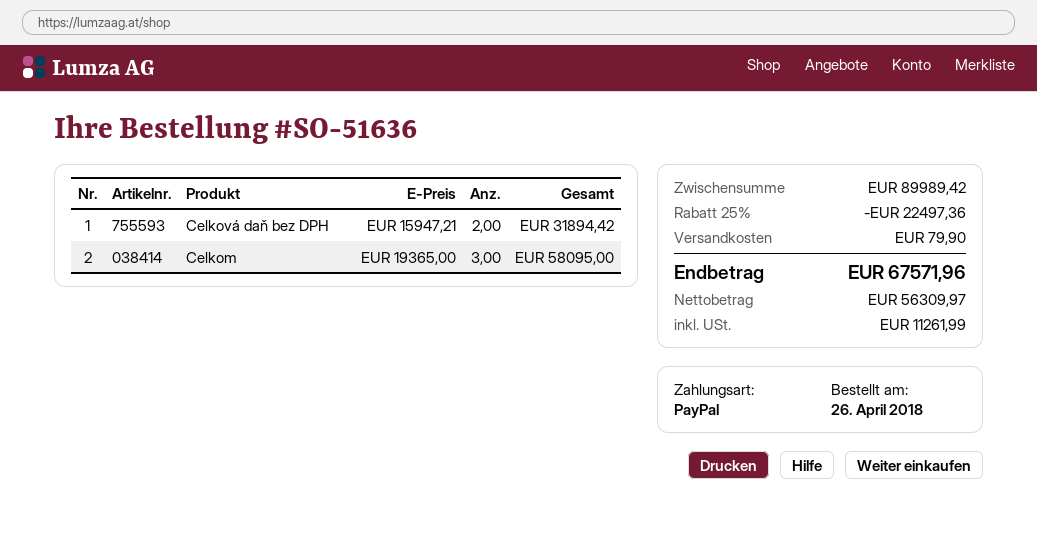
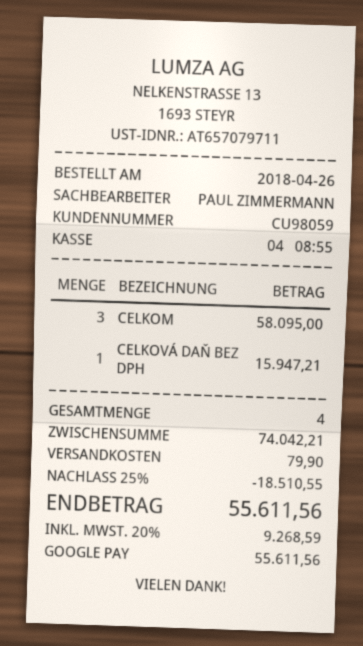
payment method: PayPal -> Google Pay
Celková daň bez DPH: 2 for 31894.42 -> 1 for 15947.21
subtotal: 89989.42 -> 74042.21
discount: 25% = 22497.36 -> 25% = 18510.55
tax: 11261.99 -> 9268.59
total: 67571.96 -> 55611.56

